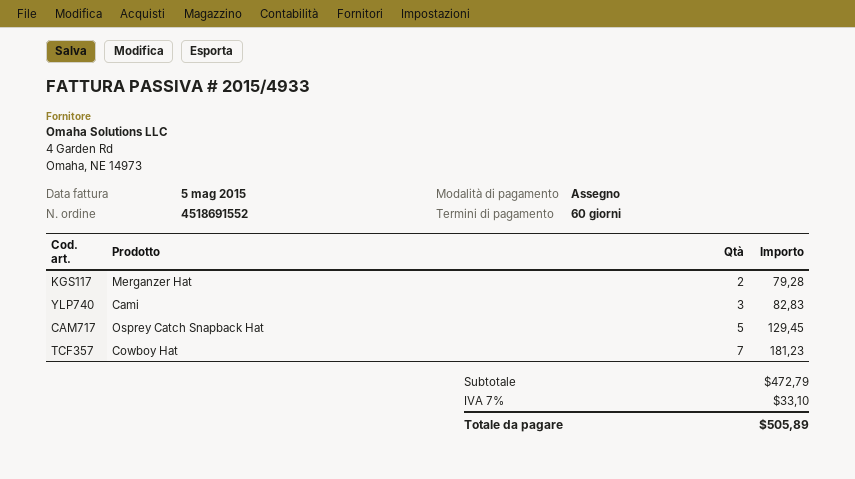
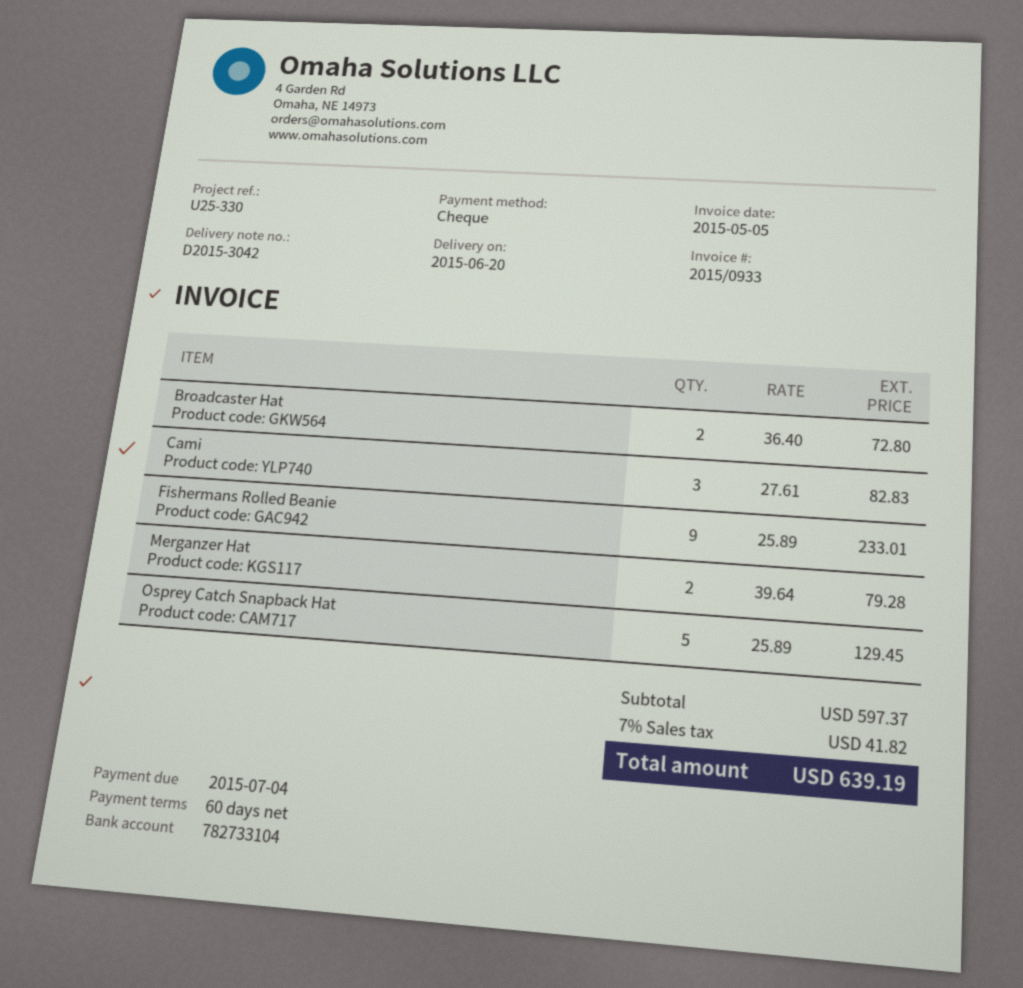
invoice number: 2015/4933 -> 2015/0933
Cowboy Hat: 7 for 181.23 -> none
Broadcaster Hat: none -> 2 for 72.80
Fishermans Rolled Beanie: none -> 9 for 233.01
subtotal: 472.79 -> 597.37
tax: 7% = 33.10 -> 7% = 41.82
total: 505.89 -> 639.19

